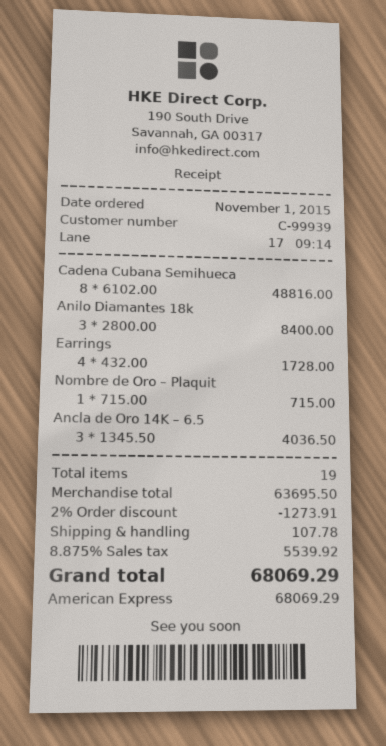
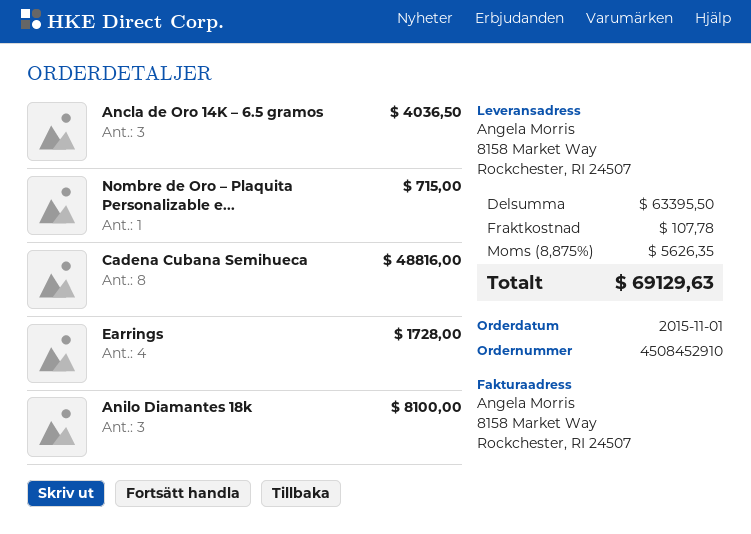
Anilo Diamantes 18k: 3 for 8400.00 -> 3 for 8100.00
subtotal: 63695.50 -> 63395.50
discount: 2% = 1273.91 -> none
tax: 8.875% = 5539.92 -> 8.875% = 5626.35
total: 68069.29 -> 69129.63

